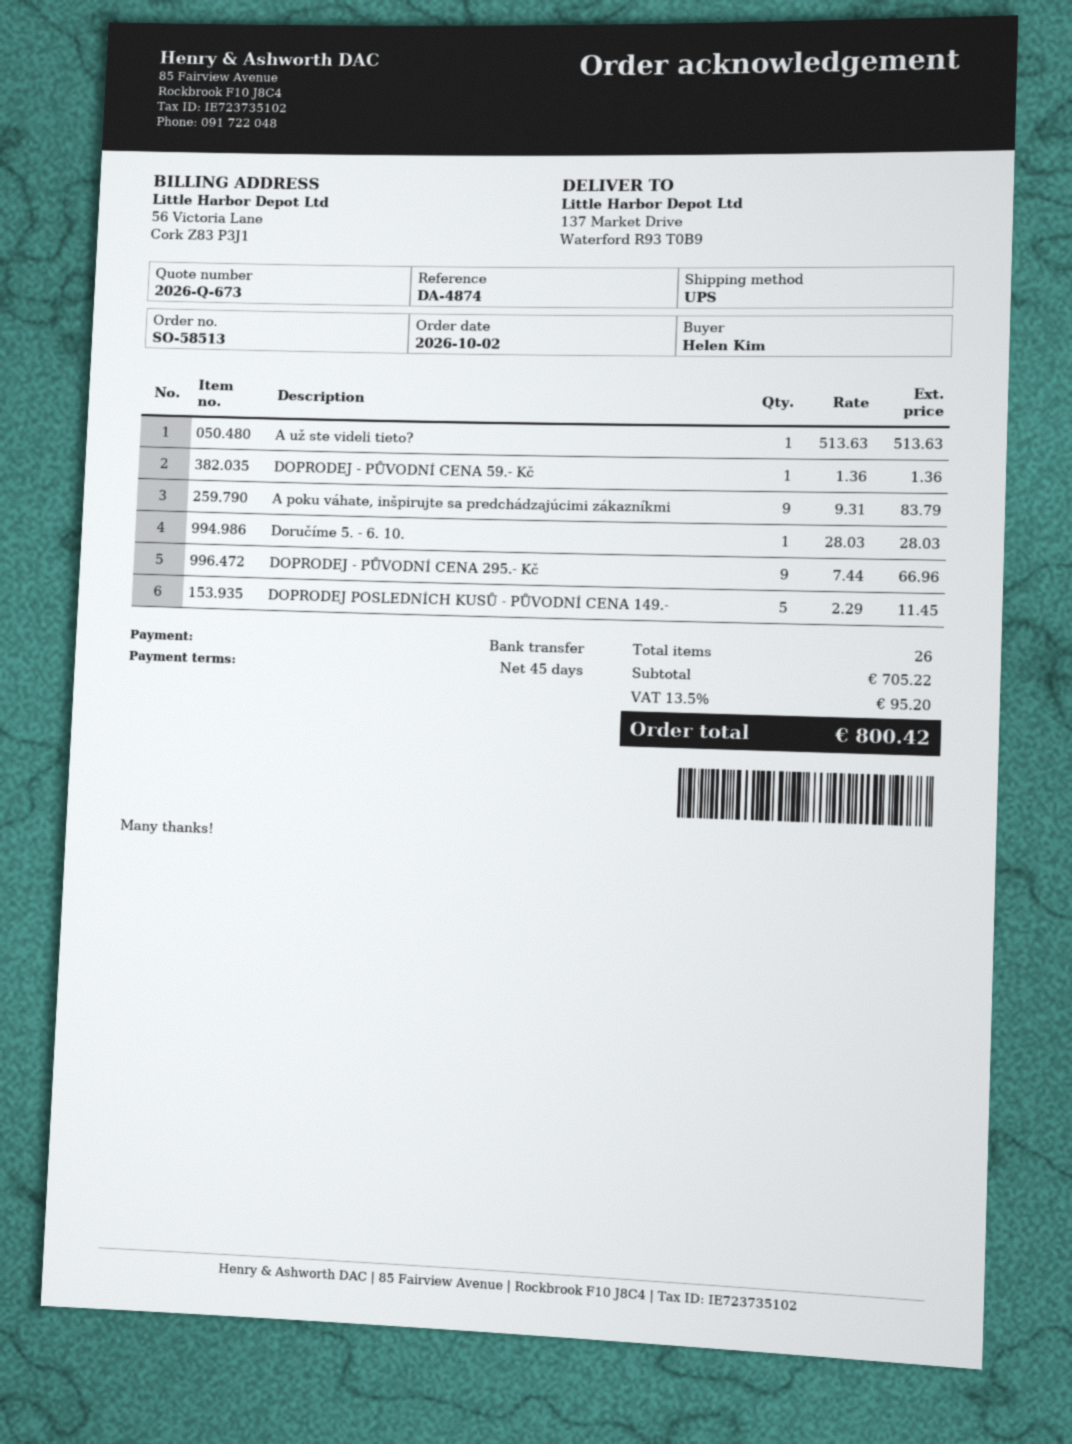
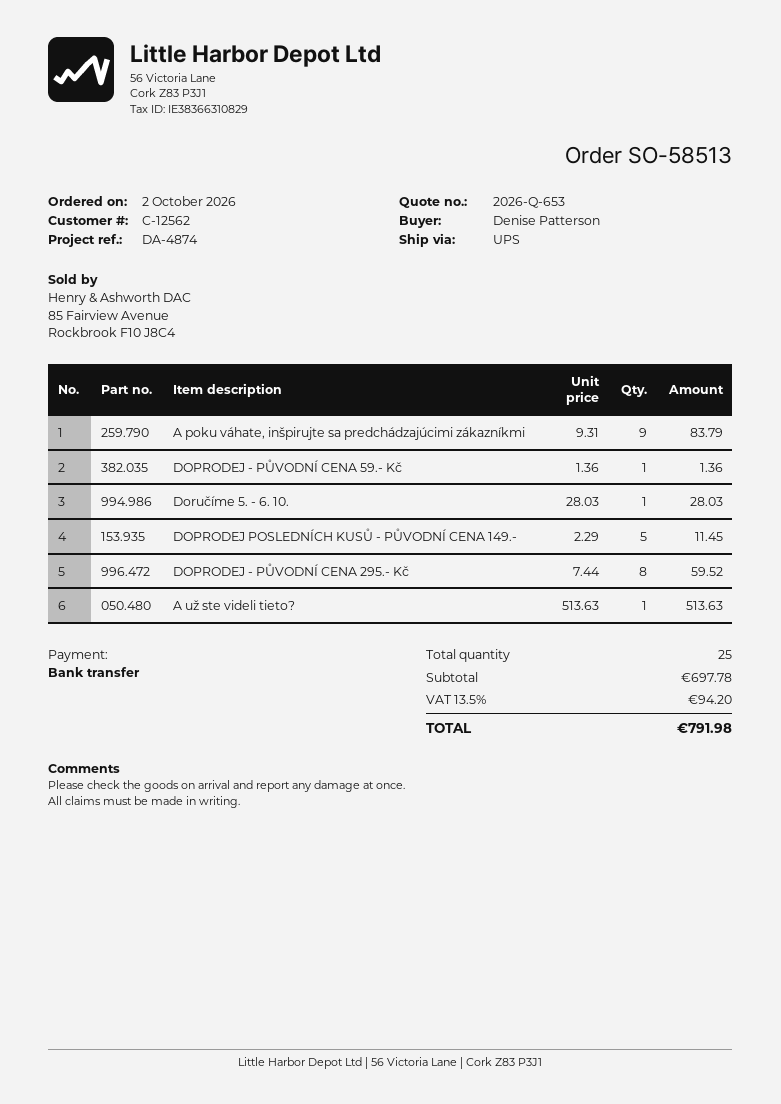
quote number: 2026-Q-673 -> 2026-Q-653
ordered by: Helen Kim -> Denise Patterson
DOPRODEJ - PŮVODNÍ CENA 295.- Kč: 9 x 7.44 = 66.96 -> 8 x 7.44 = 59.52
total quantity: 26 -> 25
subtotal: 705.22 -> 697.78
tax: 13.5% = 95.20 -> 13.5% = 94.20
total: 800.42 -> 791.98

